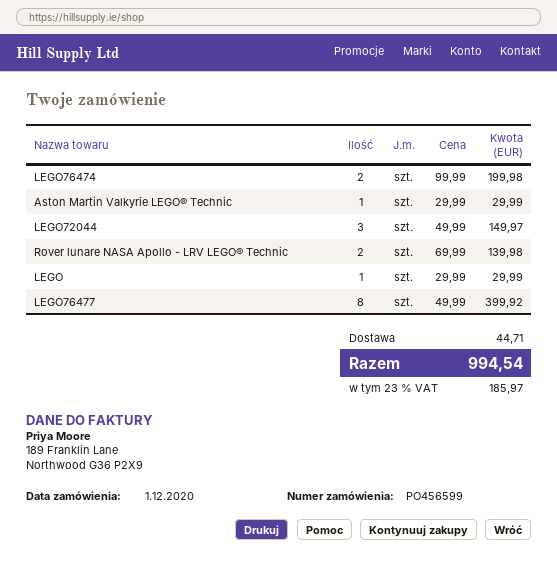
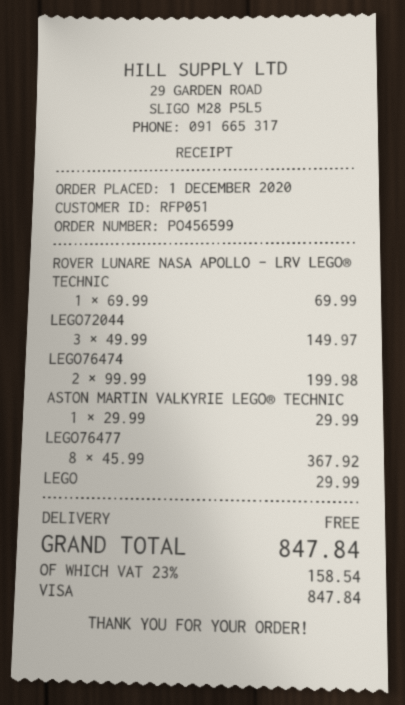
Rover lunare NASA Apollo - LRV LEGO® Technic: 2 x 69.99 = 139.98 -> 1 x 69.99 = 69.99
LEGO76477: 8 x 49.99 = 399.92 -> 8 x 45.99 = 367.92
shipping: 44.71 -> 0.00
tax: 23% = 185.97 -> 23% = 158.54
total: 994.54 -> 847.84

